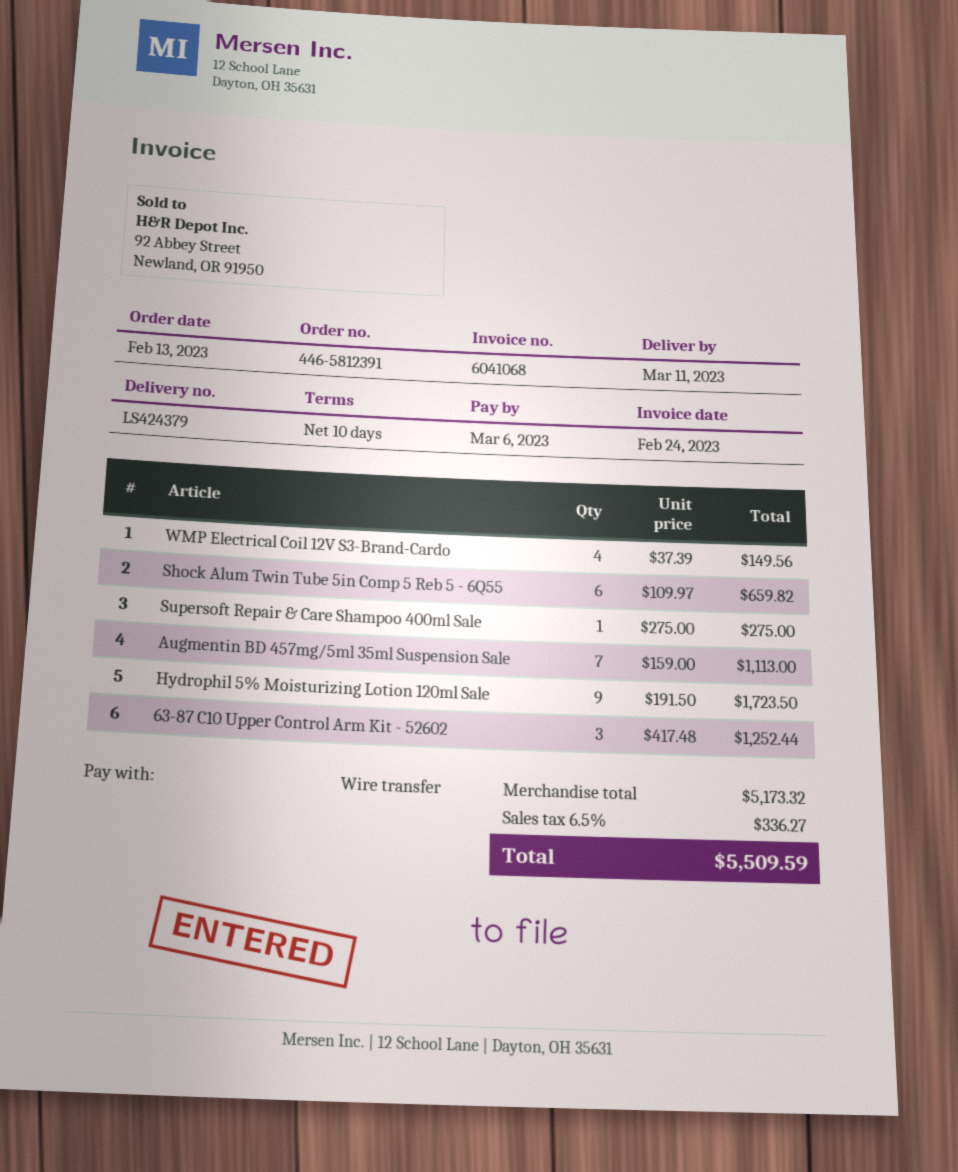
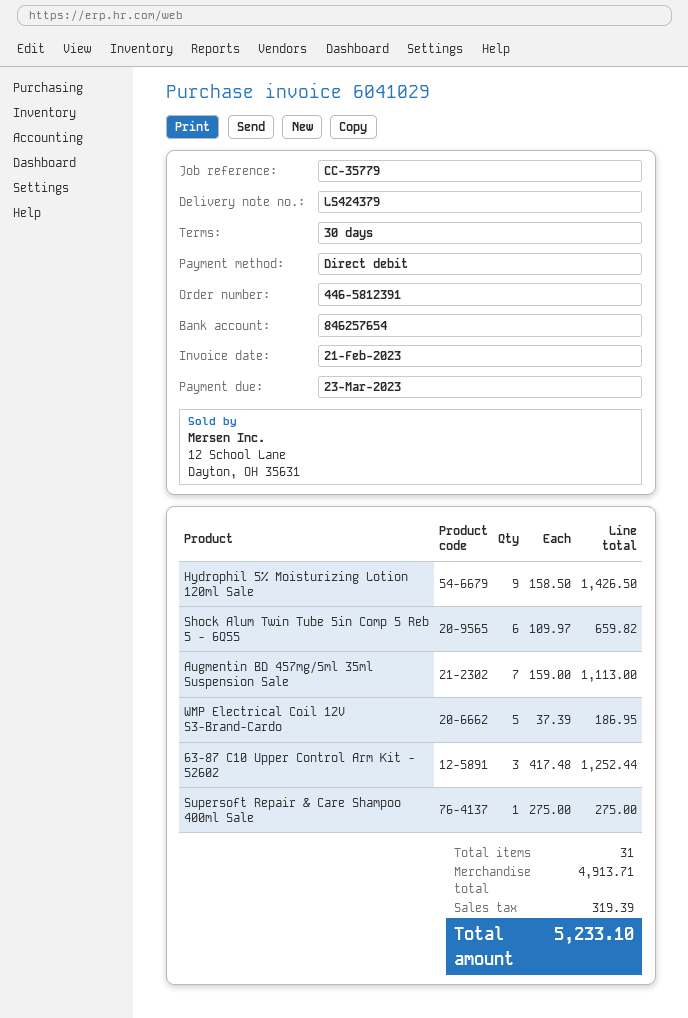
invoice number: 6041068 -> 6041029
invoice date: 2023-02-24 -> 2023-02-21
payment terms: 10 days -> 30 days
due date: 2023-03-06 -> 2023-03-23
payment method: bank transfer -> direct debit
WMP Electrical Coil 12V S3-Brand-Cardo: 4 x 37.39 = 149.56 -> 5 x 37.39 = 186.95
Hydrophil 5% Moisturizing Lotion 120ml Sale: 9 x 191.50 = 1723.50 -> 9 x 158.50 = 1426.50
subtotal: 5173.32 -> 4913.71
tax: 336.27 -> 319.39
total: 5509.59 -> 5233.10

